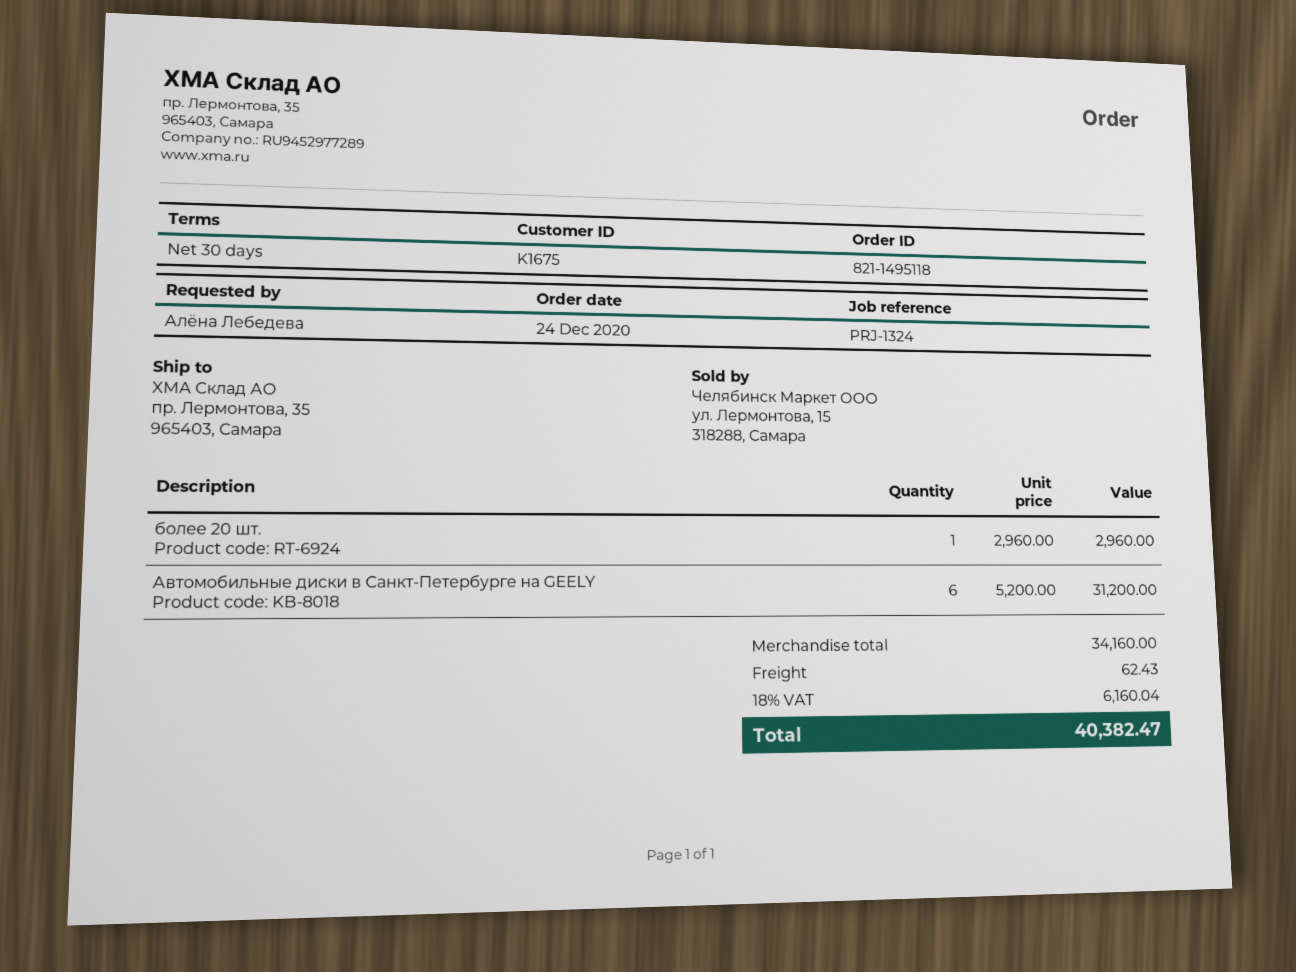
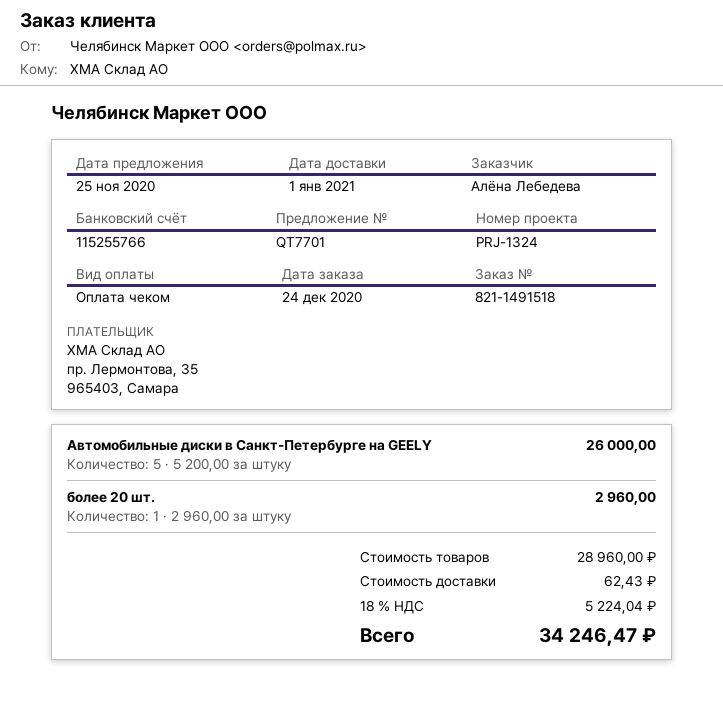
order number: 821-1495118 -> 821-1491518
Автомобильные диски в Санкт-Петербурге на GEELY: 6 x 5200.00 = 31200.00 -> 5 x 5200.00 = 26000.00
subtotal: 34160.00 -> 28960.00
tax: 18% = 6160.04 -> 18% = 5224.04
total: 40382.47 -> 34246.47

